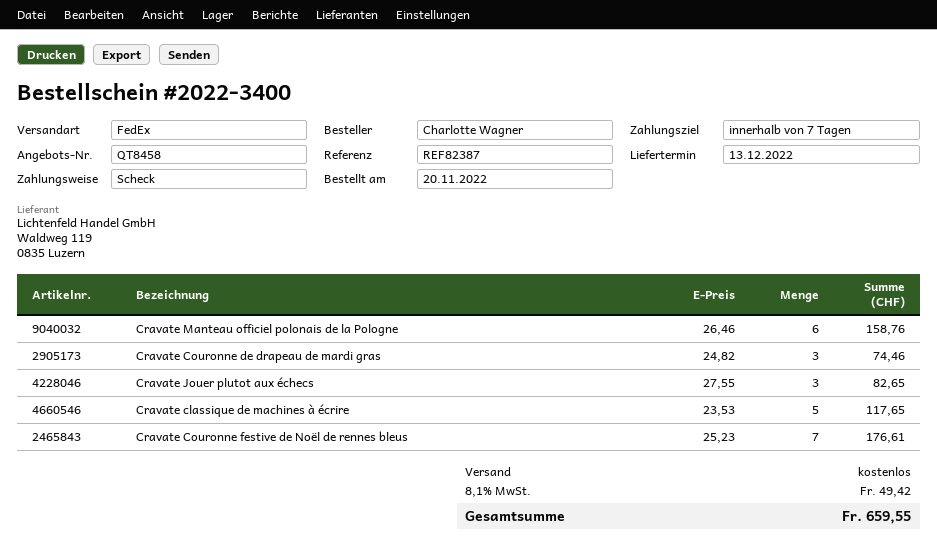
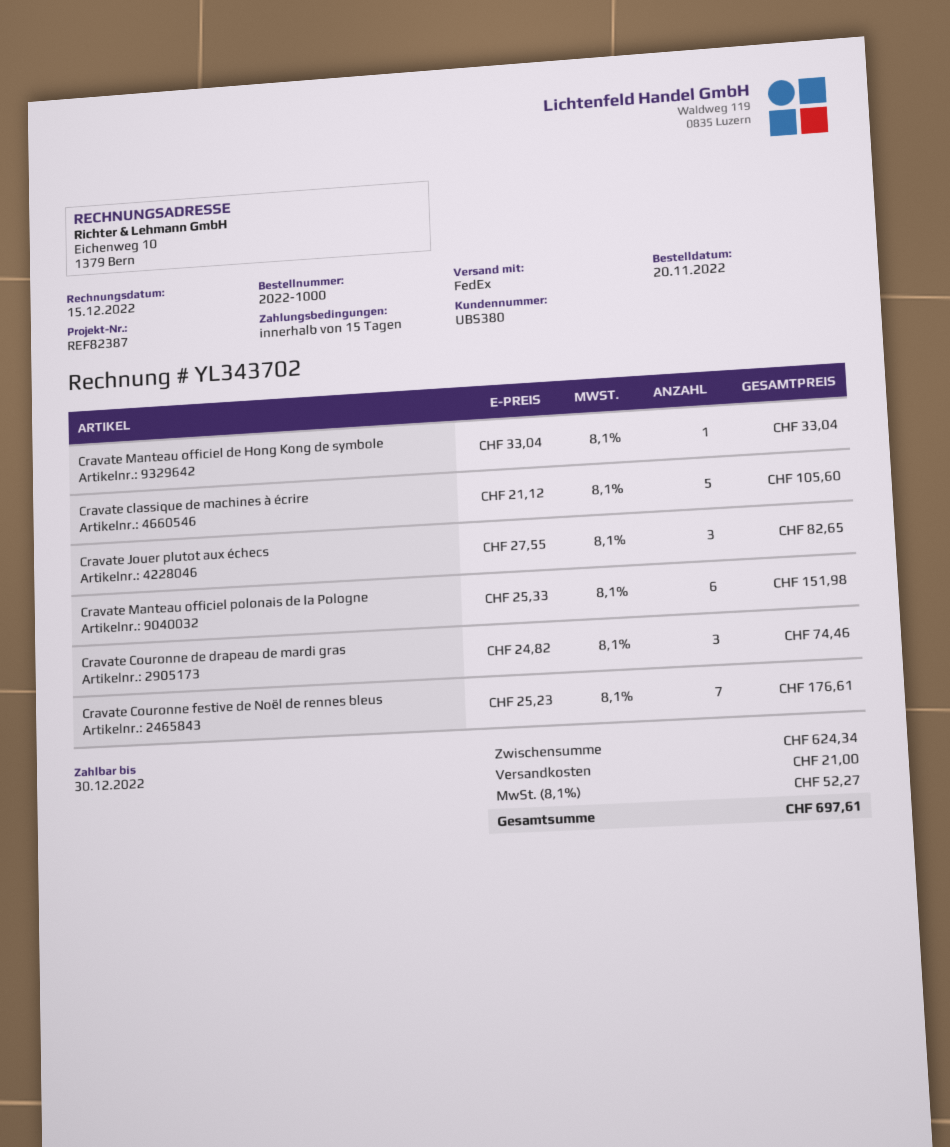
order number: 2022-3400 -> 2022-1000
payment terms: 7 days -> 15 days
Cravate Manteau officiel polonais de la Pologne: 6 x 26.46 = 158.76 -> 6 x 25.33 = 151.98
Cravate classique de machines à écrire: 5 x 23.53 = 117.65 -> 5 x 21.12 = 105.60
Cravate Manteau officiel de Hong Kong de symbole: none -> 1 x 33.04 = 33.04
shipping: 0.00 -> 21.00
tax: 8.1% = 49.42 -> 8.1% = 52.27
total: 659.55 -> 697.61

